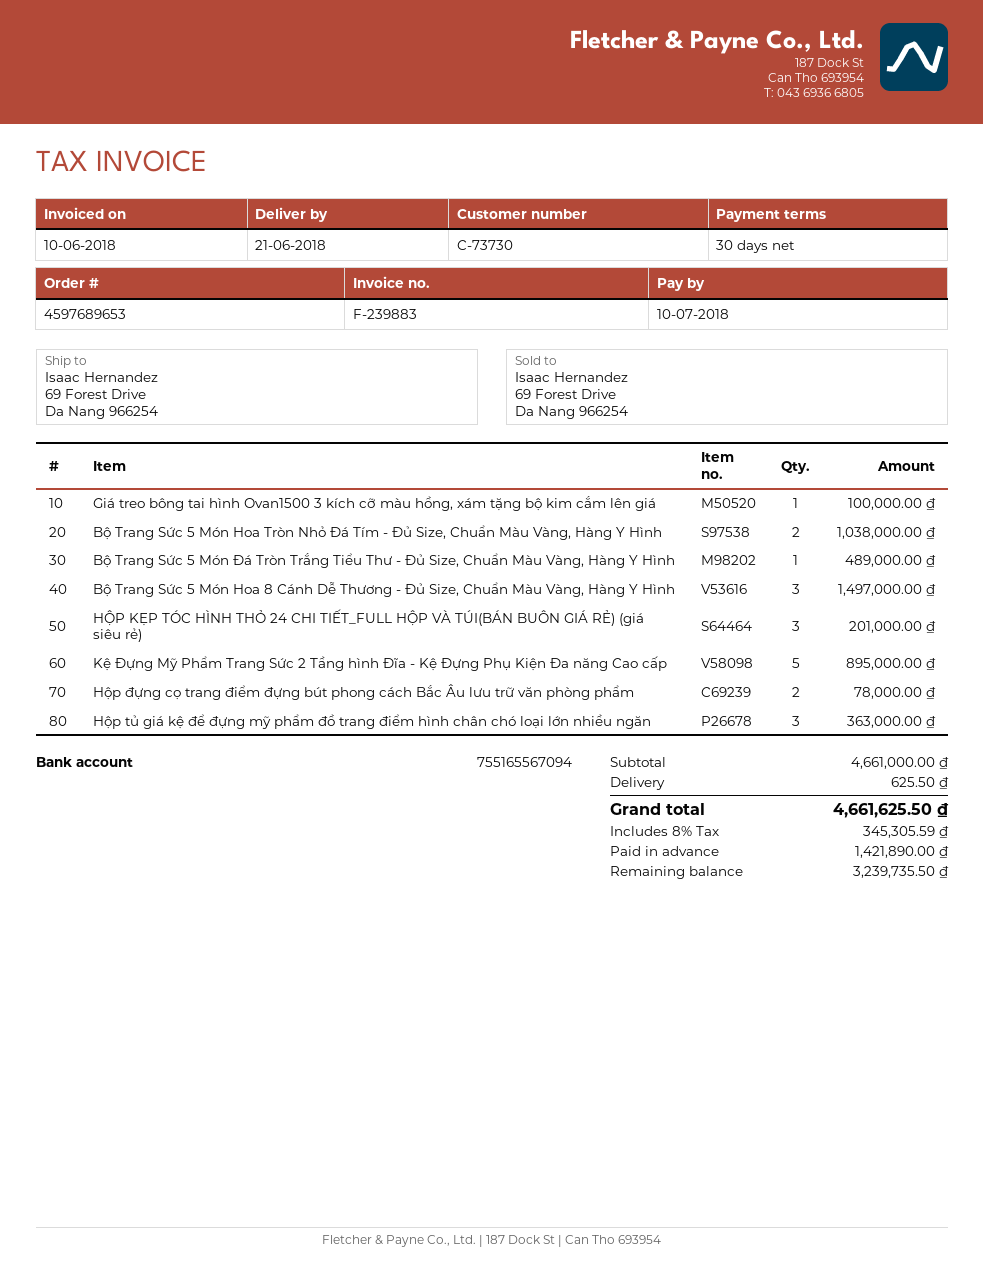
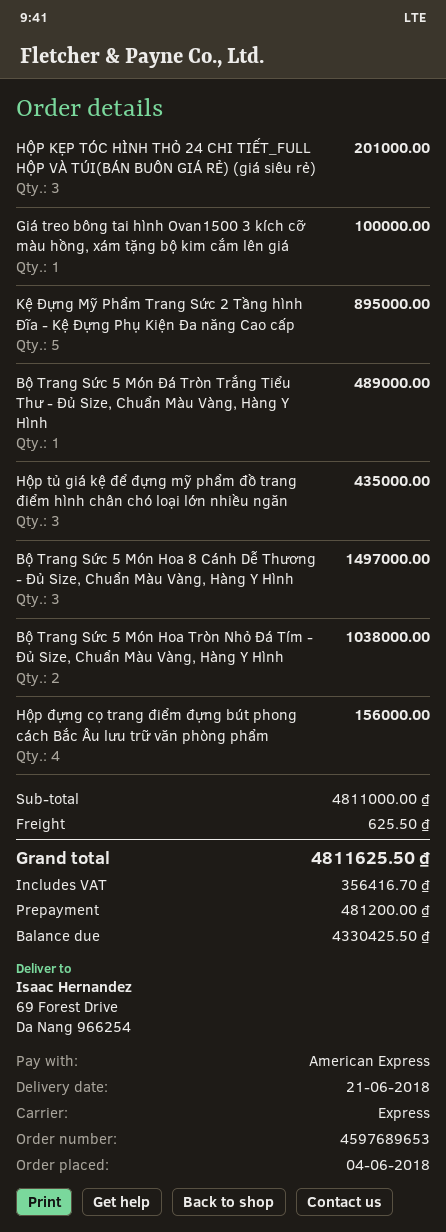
Hộp đựng cọ trang điểm đựng bút phong cách Bắc Âu lưu trữ văn phòng phẩm: 2 for 78000.00 -> 4 for 156000.00
Hộp tủ giá kệ để đựng mỹ phẩm đồ trang điểm hình chân chó loại lớn nhiều ngăn: 3 for 363000.00 -> 3 for 435000.00
subtotal: 4661000.00 -> 4811000.00
tax: 345305.59 -> 356416.70
total: 4661625.50 -> 4811625.50
deposit: 1421890.00 -> 481200.00
balance: 3239735.50 -> 4330425.50

